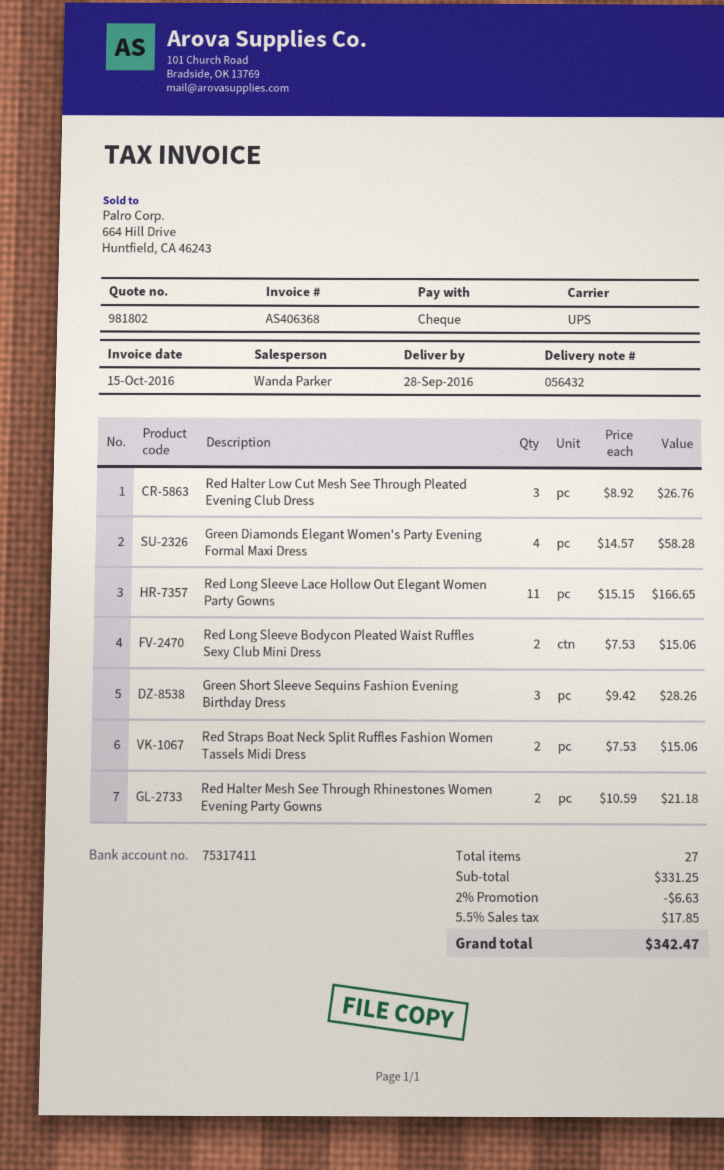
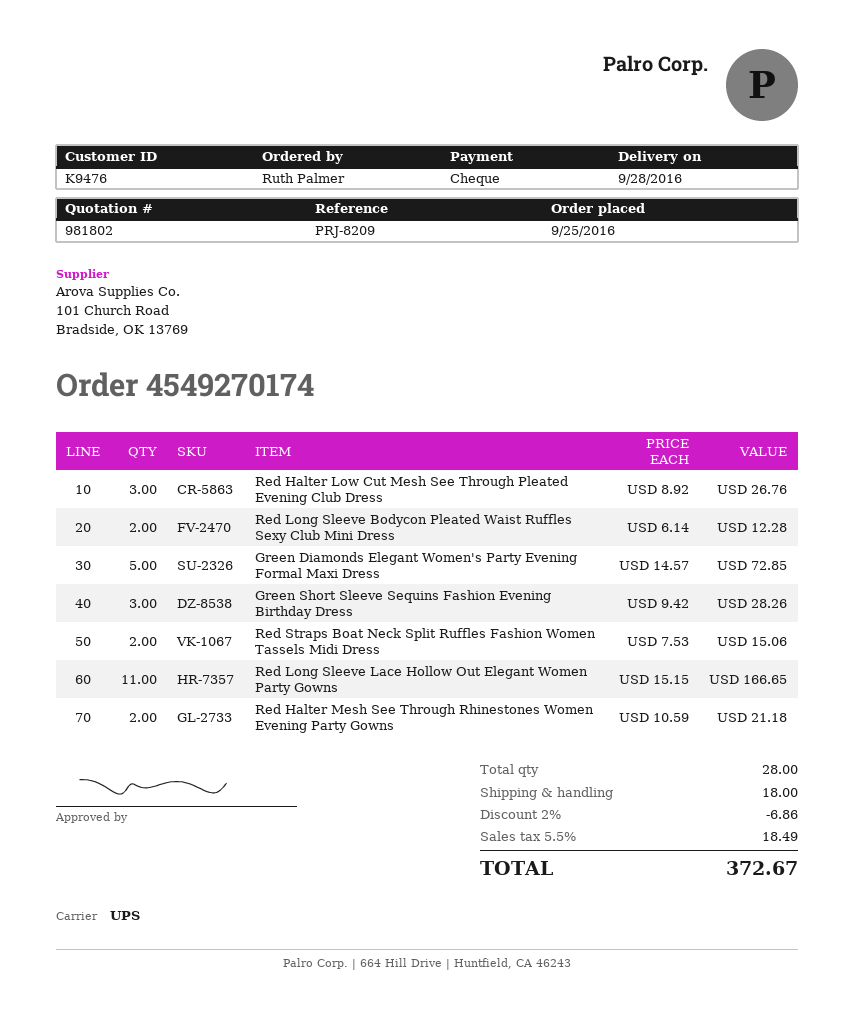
Green Diamonds Elegant Women's Party Evening Formal Maxi Dress: 4 x 14.57 = 58.28 -> 5 x 14.57 = 72.85
Red Long Sleeve Bodycon Pleated Waist Ruffles Sexy Club Mini Dress: 2 x 7.53 = 15.06 -> 2 x 6.14 = 12.28
total quantity: 27 -> 28
discount: 2% = 6.63 -> 2% = 6.86
shipping: none -> 18.00
tax: 5.5% = 17.85 -> 5.5% = 18.49
total: 342.47 -> 372.67

